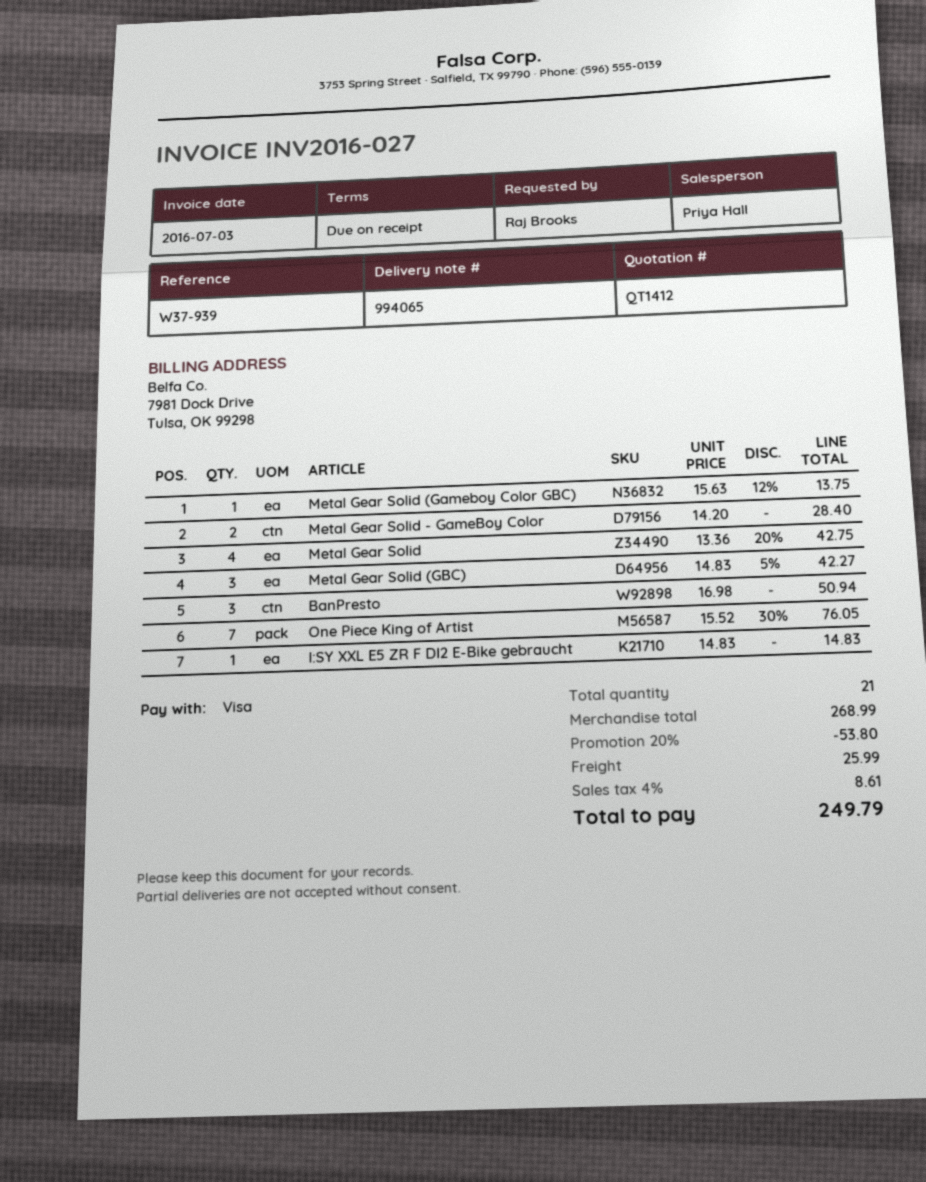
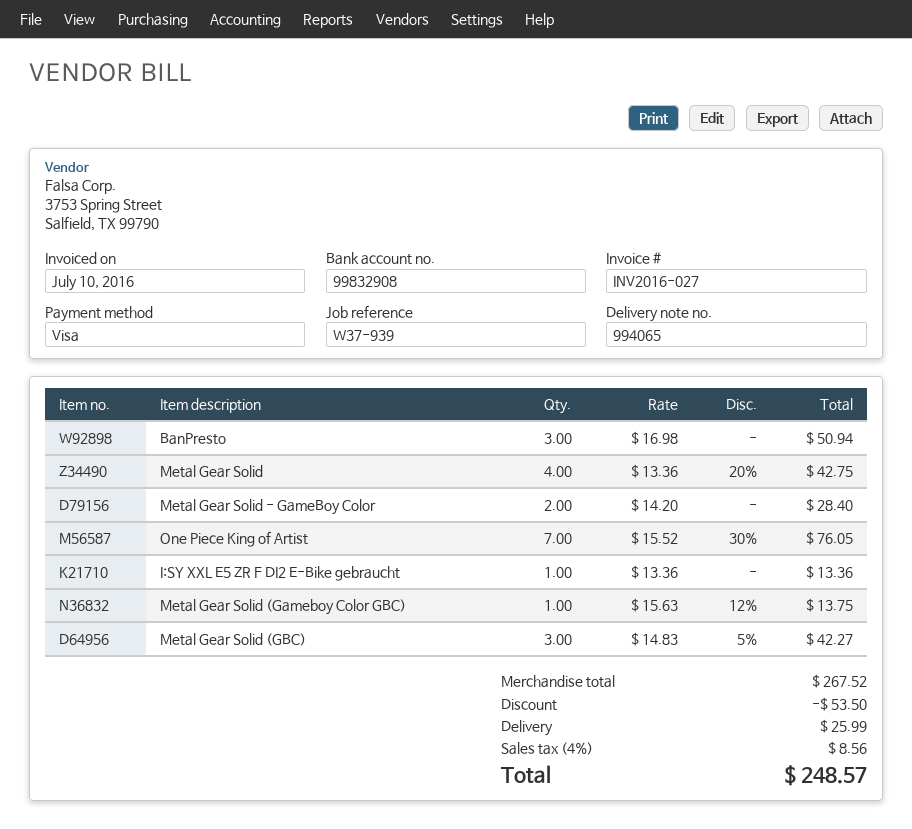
invoice date: 2016-07-03 -> 2016-07-10
I:SY XXL E5 ZR F DI2 E-Bike gebraucht: 1 x 14.83 = 14.83 -> 1 x 13.36 = 13.36
subtotal: 268.99 -> 267.52
discount: 53.80 -> 53.50
tax: 4% = 8.61 -> 4% = 8.56
total: 249.79 -> 248.57

